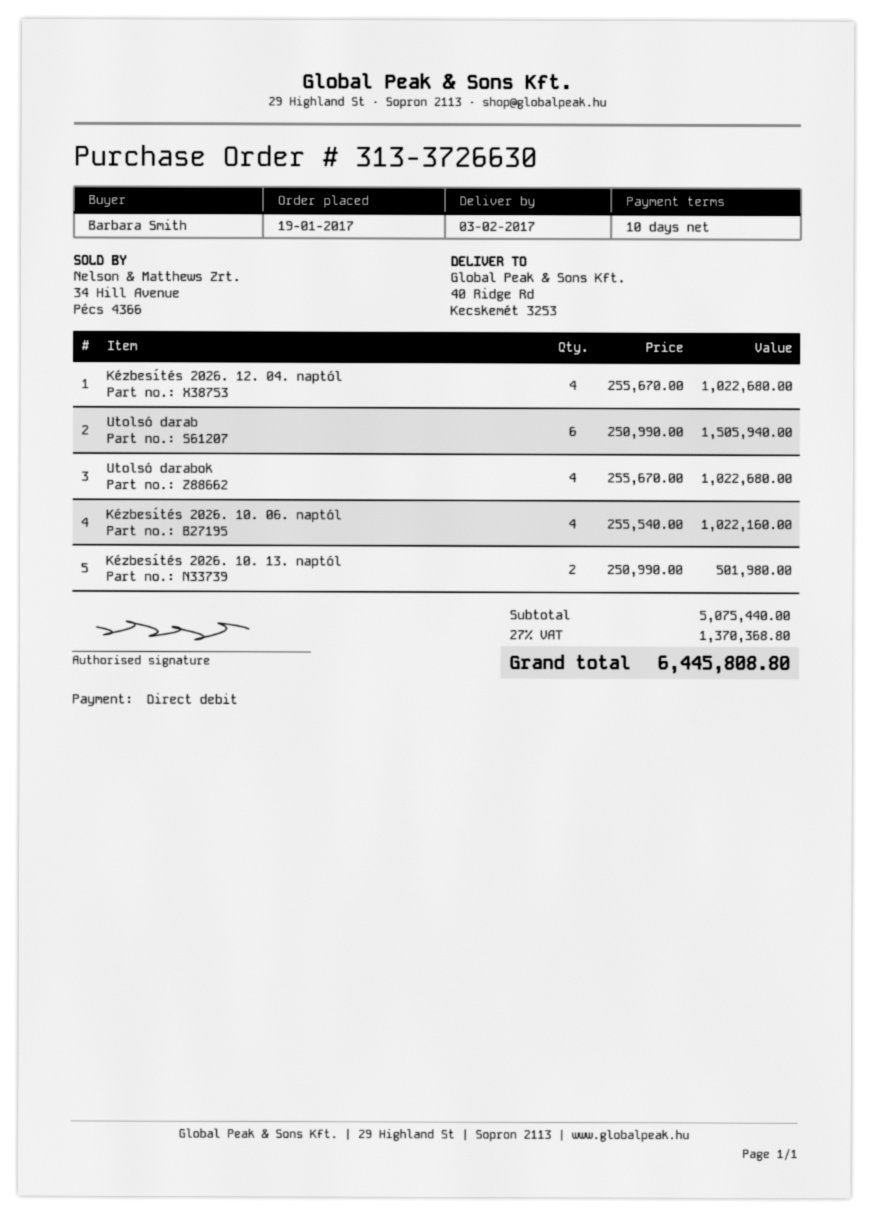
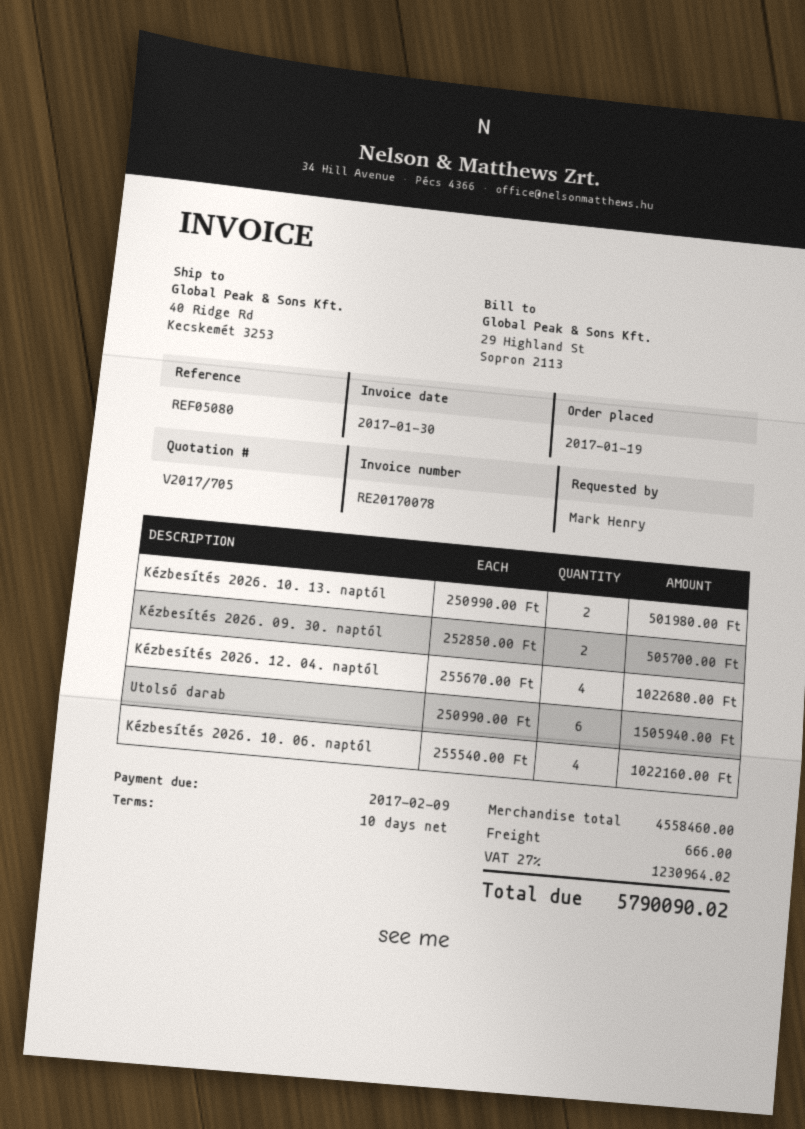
ordered by: Barbara Smith -> Mark Henry
Utolsó darabok: 4 x 255670.00 = 1022680.00 -> none
Kézbesítés 2026. 09. 30. naptól: none -> 2 x 252850.00 = 505700.00
subtotal: 5075440.00 -> 4558460.00
shipping: none -> 666.00
tax: 27% = 1370368.80 -> 27% = 1230964.02
total: 6445808.80 -> 5790090.02

